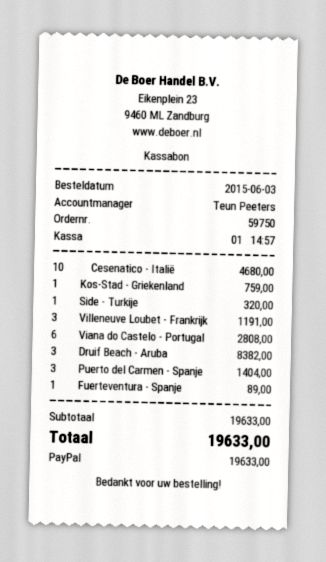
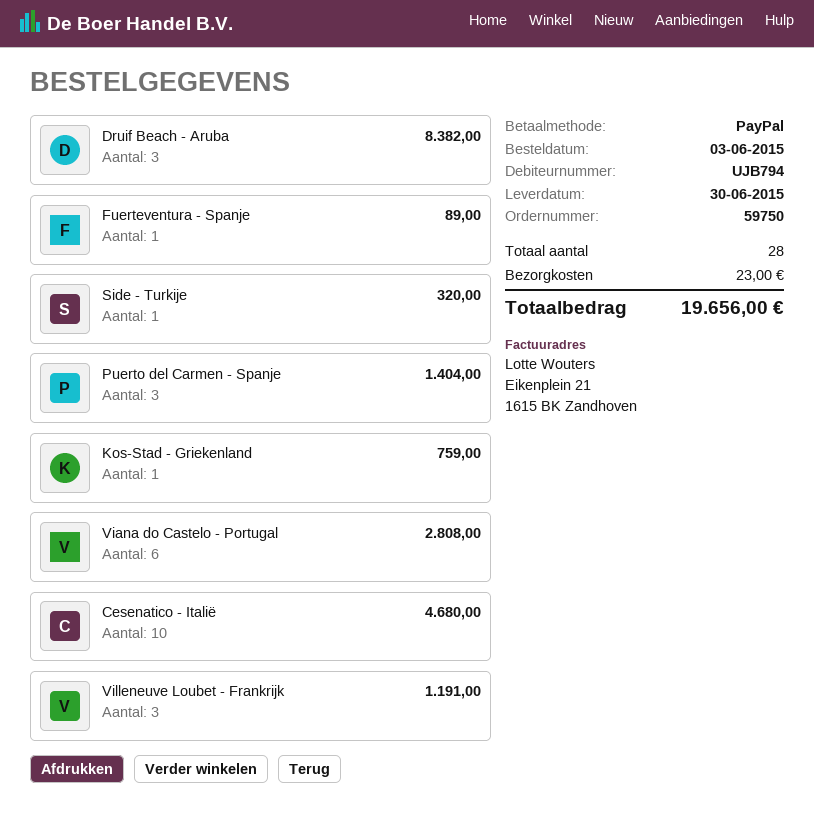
shipping: none -> 23.00
total: 19633.00 -> 19656.00

